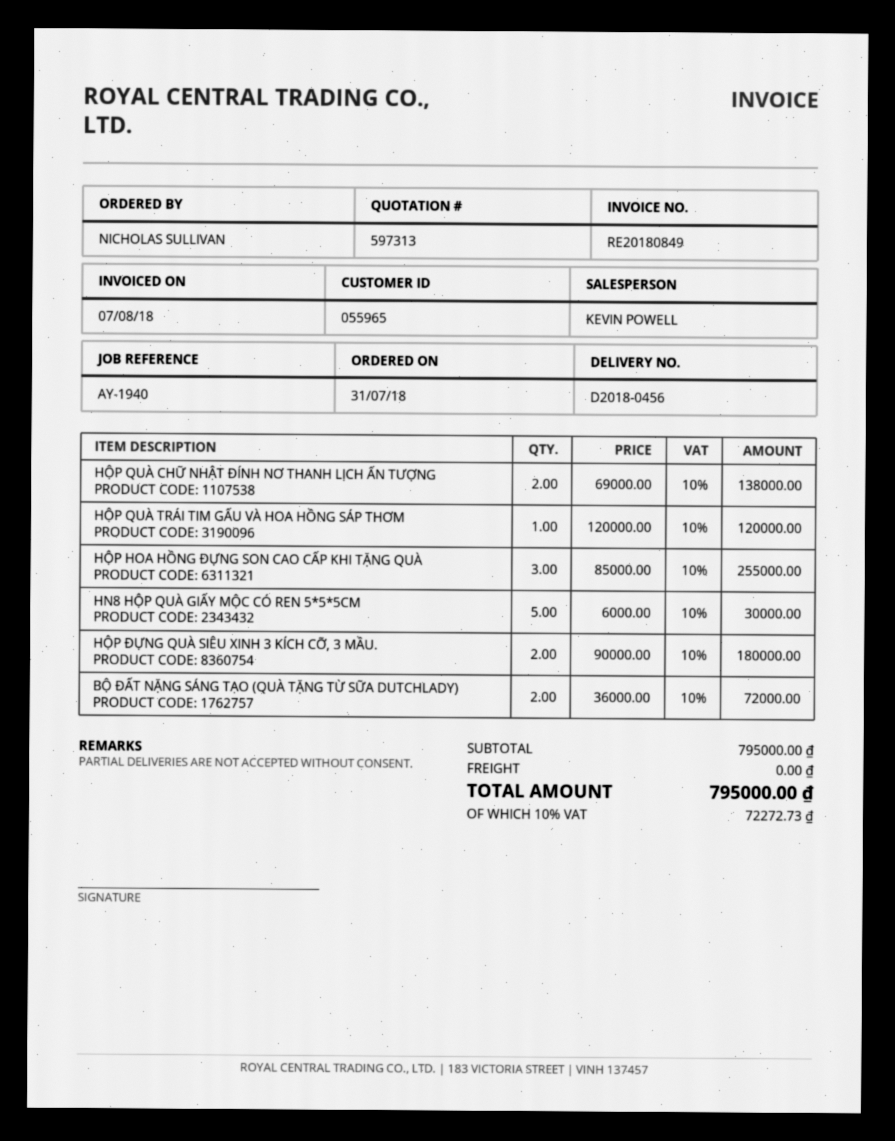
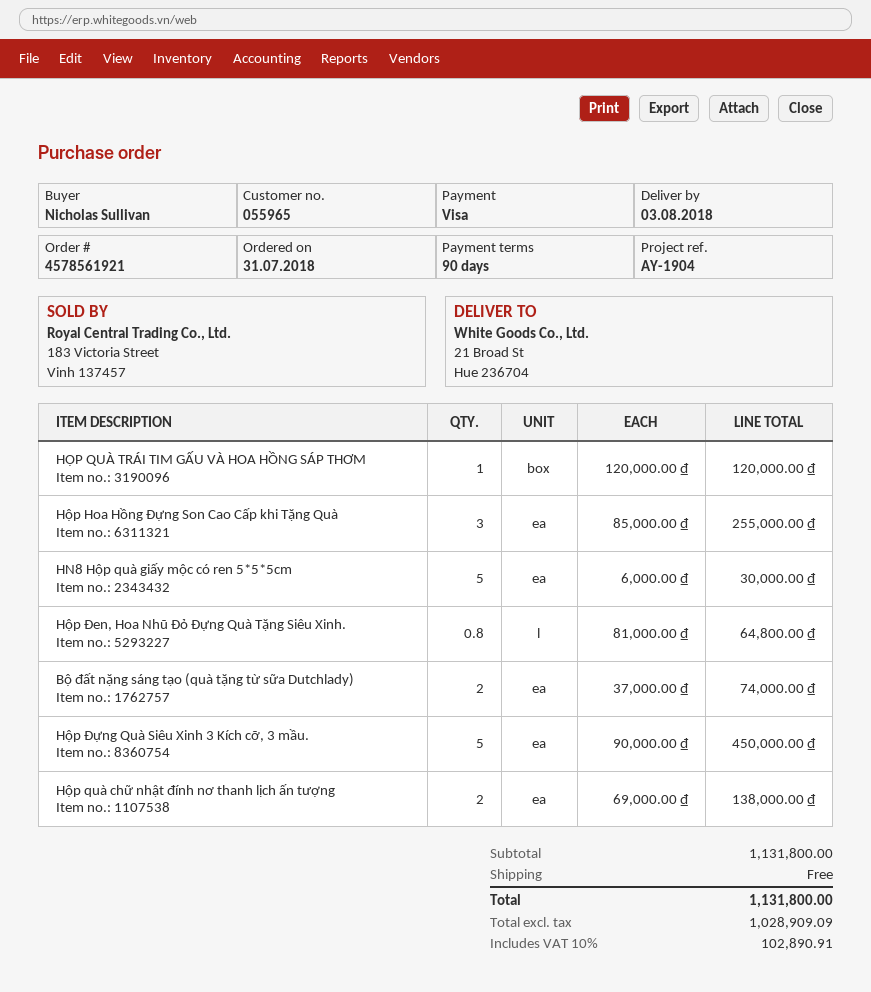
reference: AY-1940 -> AY-1904
HỘP ĐỰNG QUÀ SIÊU XINH 3 KÍCH CỠ, 3 MẦU.: 2 x 90000.00 = 180000.00 -> 5 x 90000.00 = 450000.00
BỘ ĐẤT NẶNG SÁNG TẠO (QUÀ TẶNG TỪ SỮA DUTCHLADY): 2 x 36000.00 = 72000.00 -> 2 x 37000.00 = 74000.00
Hộp Đen, Hoa Nhũ Đỏ Đựng Quà Tặng Siêu Xinh.: none -> 0.8 x 81000.00 = 64800.00
subtotal: 795000.00 -> 1131800.00
tax: 10% = 72272.73 -> 10% = 102890.91
total: 795000.00 -> 1131800.00

